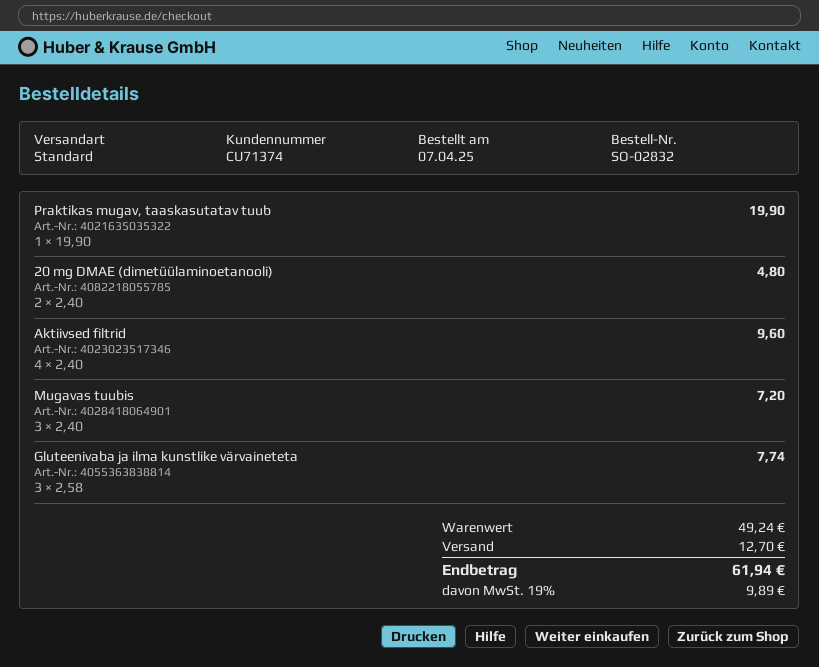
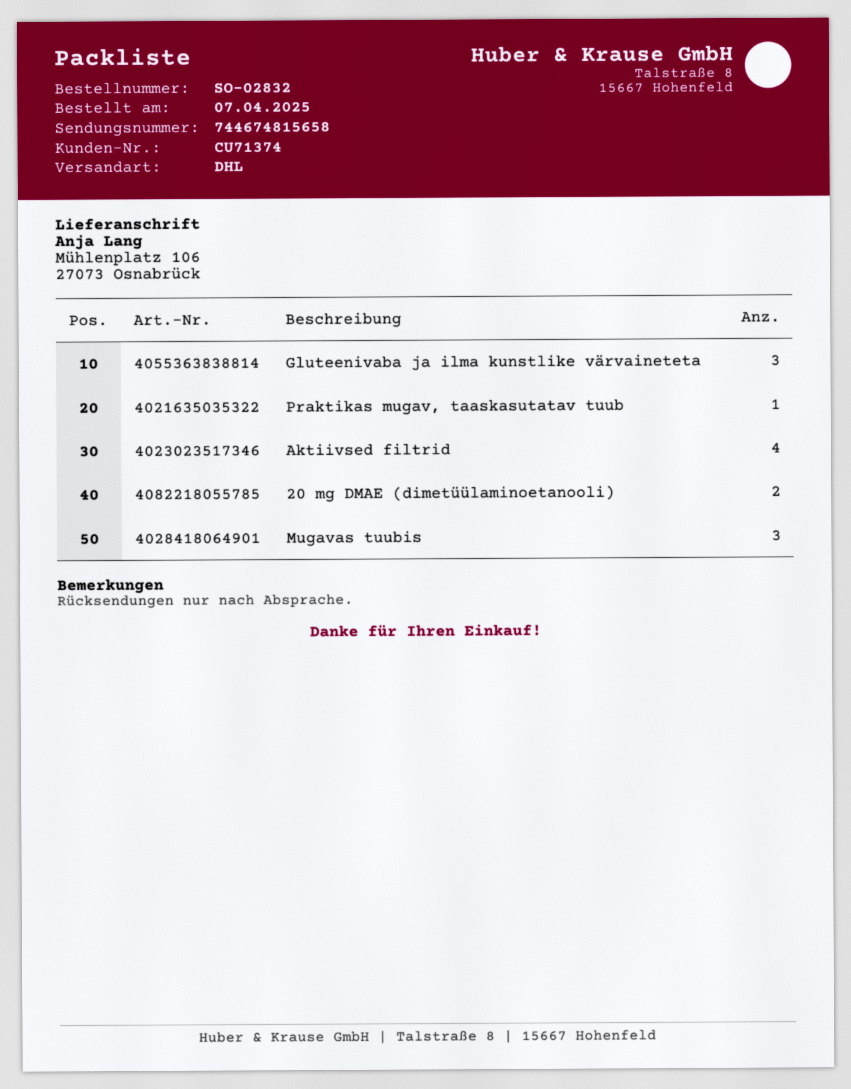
shipping method: standard -> DHL

